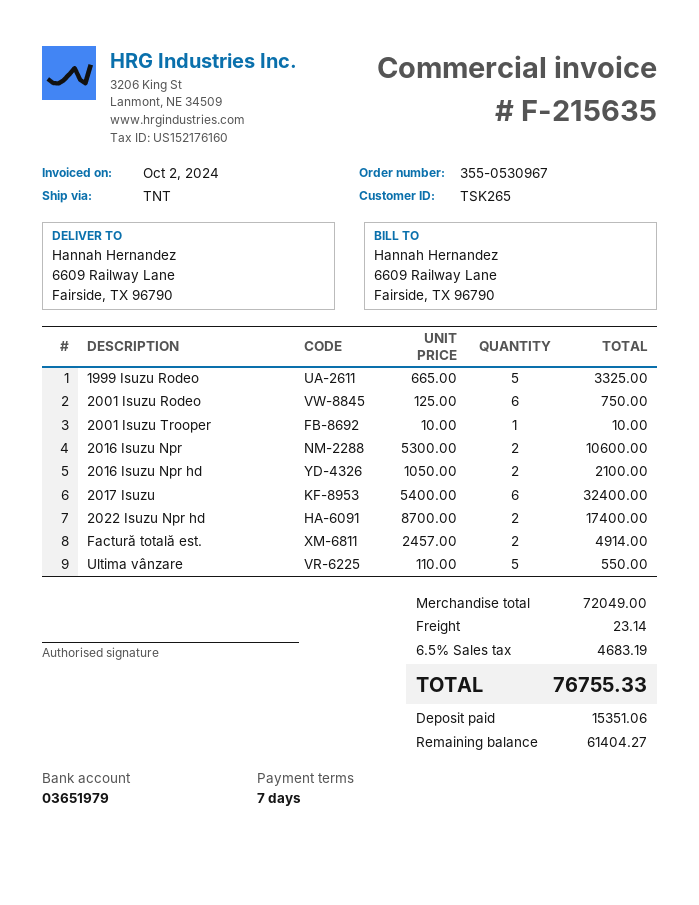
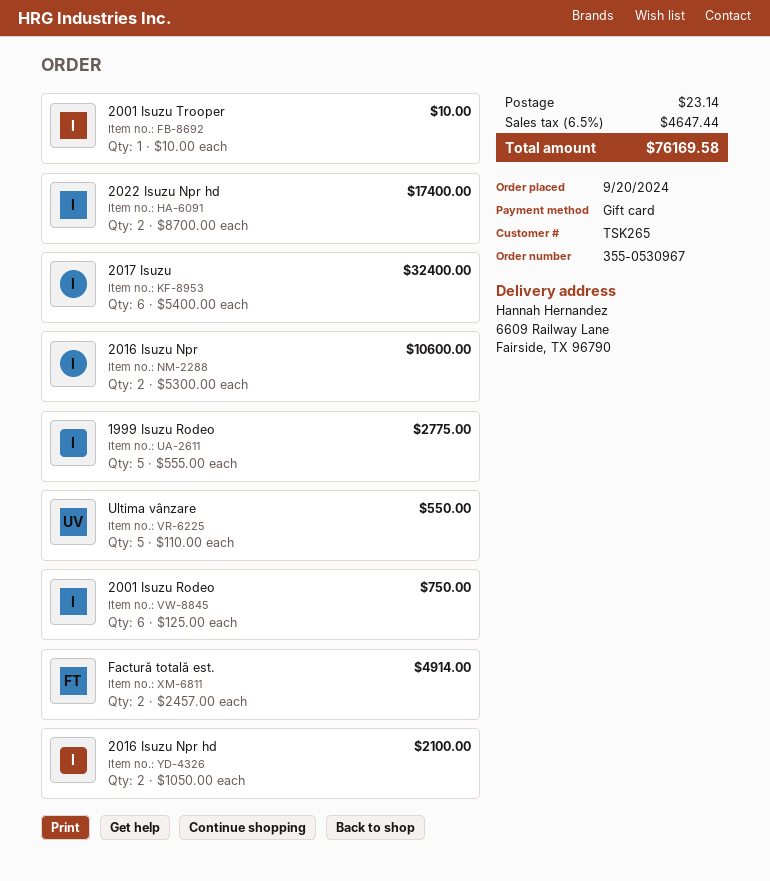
1999 Isuzu Rodeo: 5 x 665.00 = 3325.00 -> 5 x 555.00 = 2775.00
tax: 6.5% = 4683.19 -> 6.5% = 4647.44
total: 76755.33 -> 76169.58

